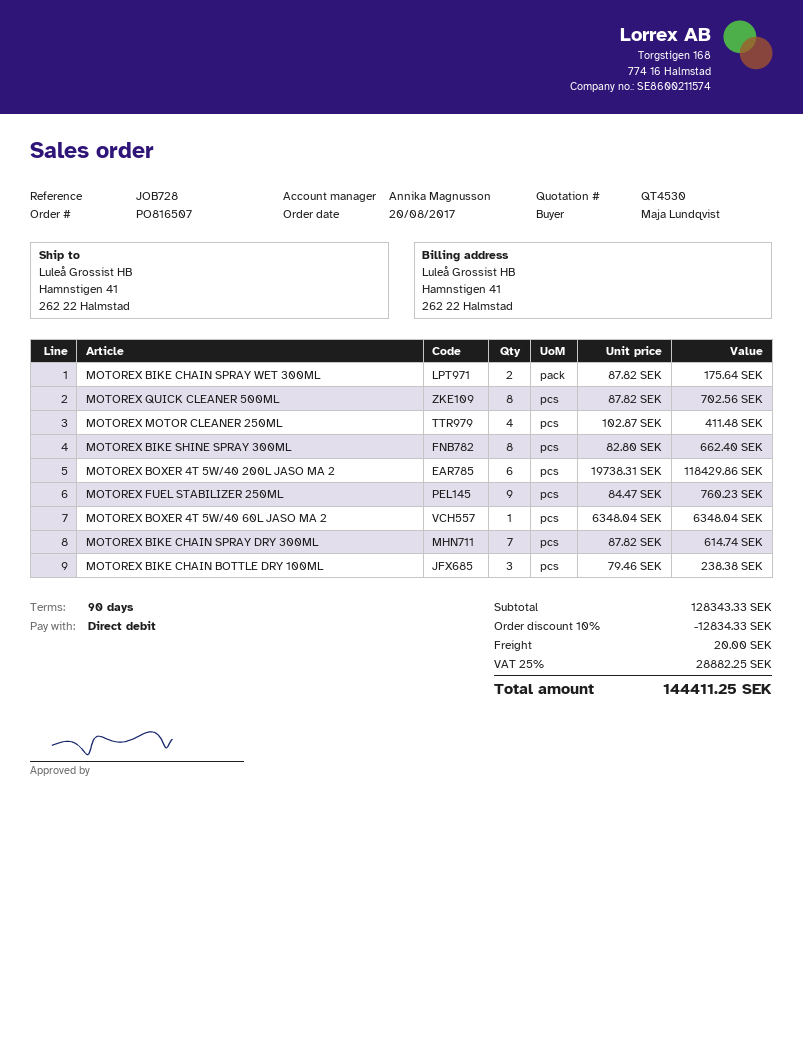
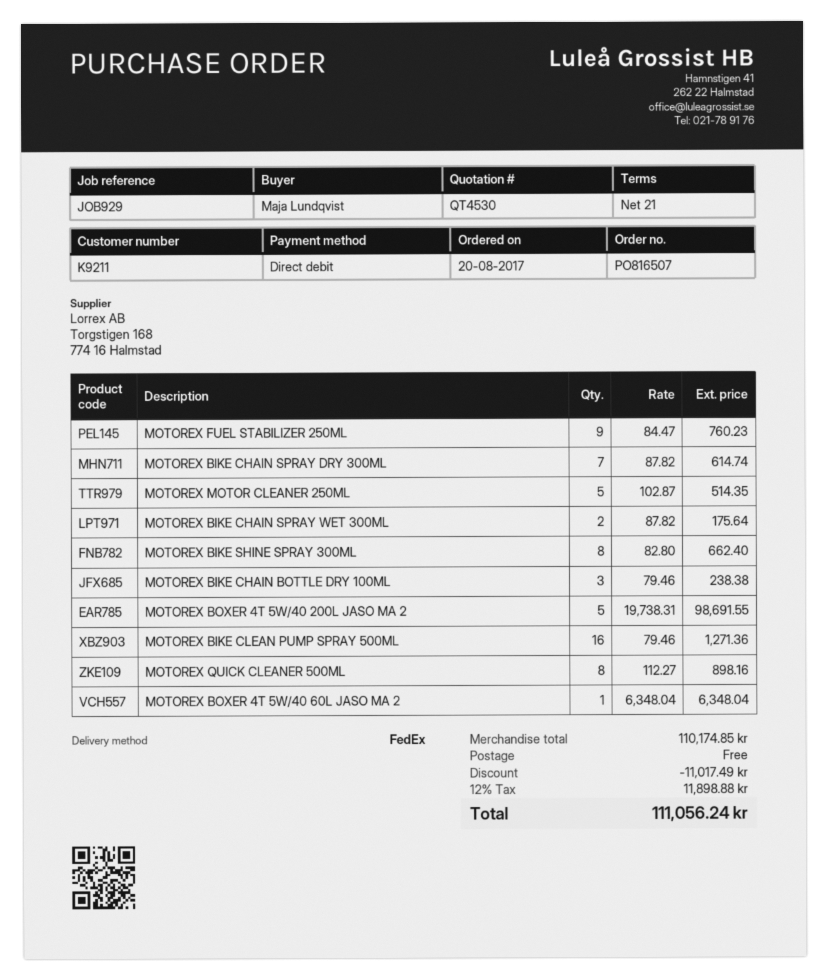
payment terms: 90 days -> 21 days
reference: JOB728 -> JOB929
MOTOREX QUICK CLEANER 500ML: 8 x 87.82 = 702.56 -> 8 x 112.27 = 898.16
MOTOREX MOTOR CLEANER 250ML: 4 x 102.87 = 411.48 -> 5 x 102.87 = 514.35
MOTOREX BOXER 4T 5W/40 200L JASO MA 2: 6 x 19738.31 = 118429.86 -> 5 x 19738.31 = 98691.55
MOTOREX BIKE CLEAN PUMP SPRAY 500ML: none -> 16 x 79.46 = 1271.36
subtotal: 128343.33 -> 110174.85
discount: 12834.33 -> 11017.49
shipping: 20.00 -> 0.00
tax: 25% = 28882.25 -> 12% = 11898.88
total: 144411.25 -> 111056.24

